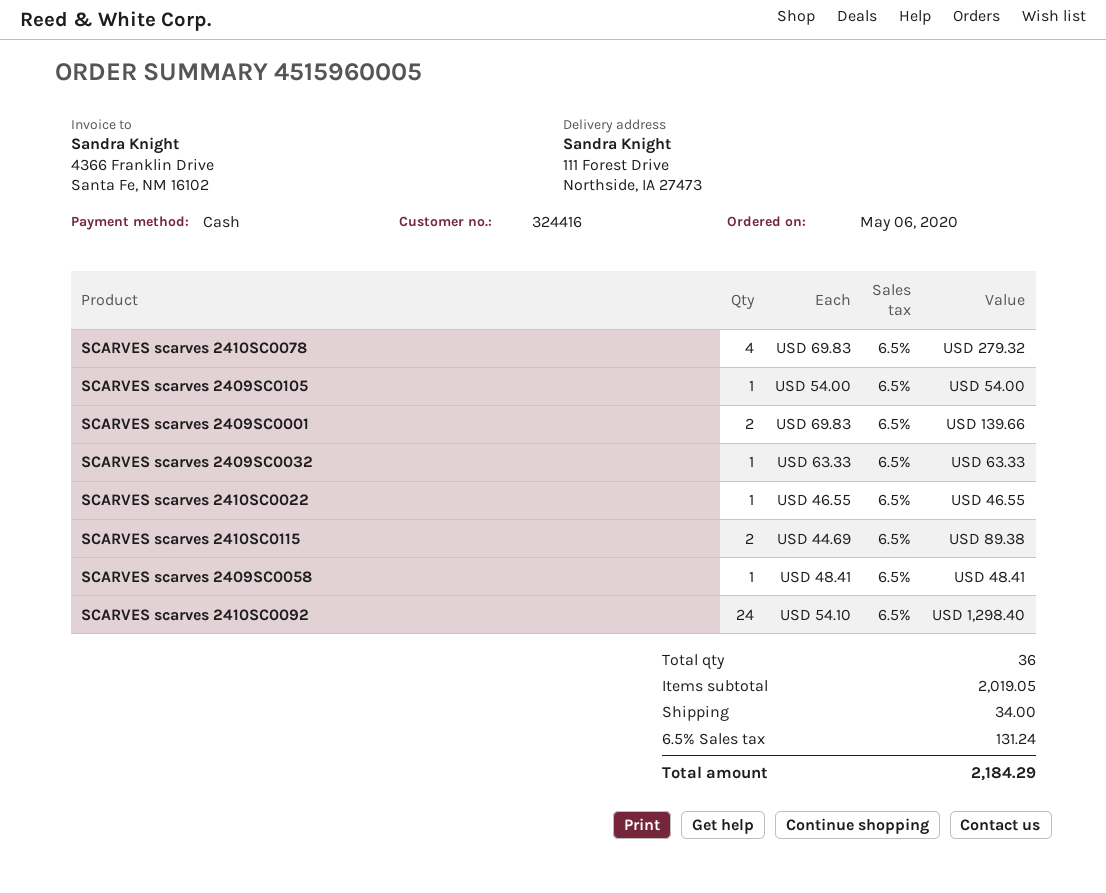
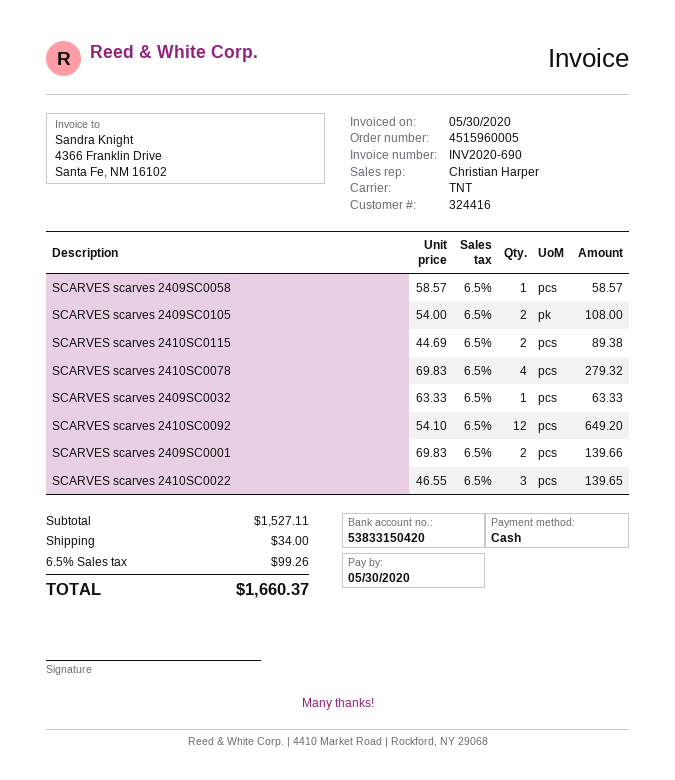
SCARVES scarves 2409SC0105: 1 x 54.00 = 54.00 -> 2 x 54.00 = 108.00
SCARVES scarves 2410SC0022: 1 x 46.55 = 46.55 -> 3 x 46.55 = 139.65
SCARVES scarves 2409SC0058: 1 x 48.41 = 48.41 -> 1 x 58.57 = 58.57
SCARVES scarves 2410SC0092: 24 x 54.10 = 1298.40 -> 12 x 54.10 = 649.20
subtotal: 2019.05 -> 1527.11
tax: 6.5% = 131.24 -> 6.5% = 99.26
total: 2184.29 -> 1660.37

